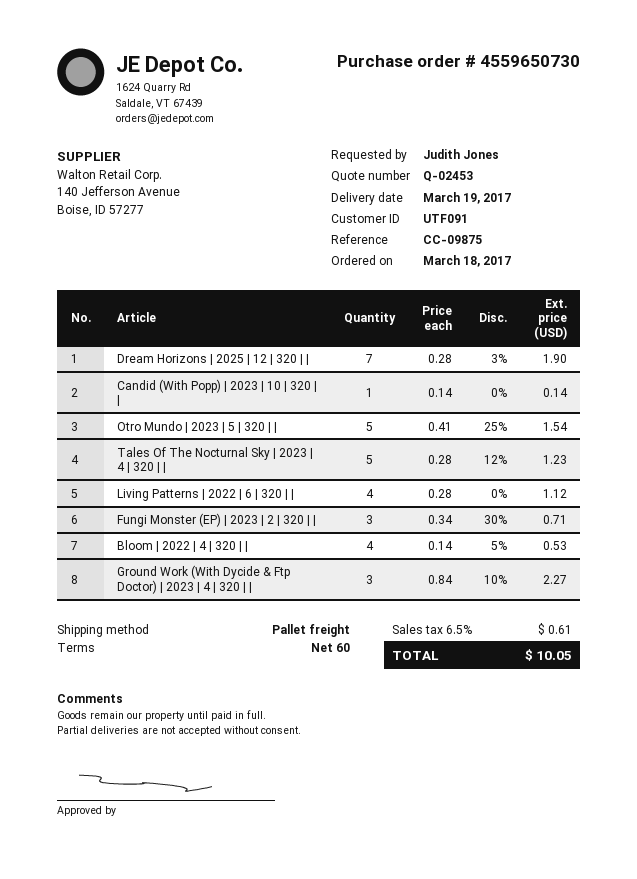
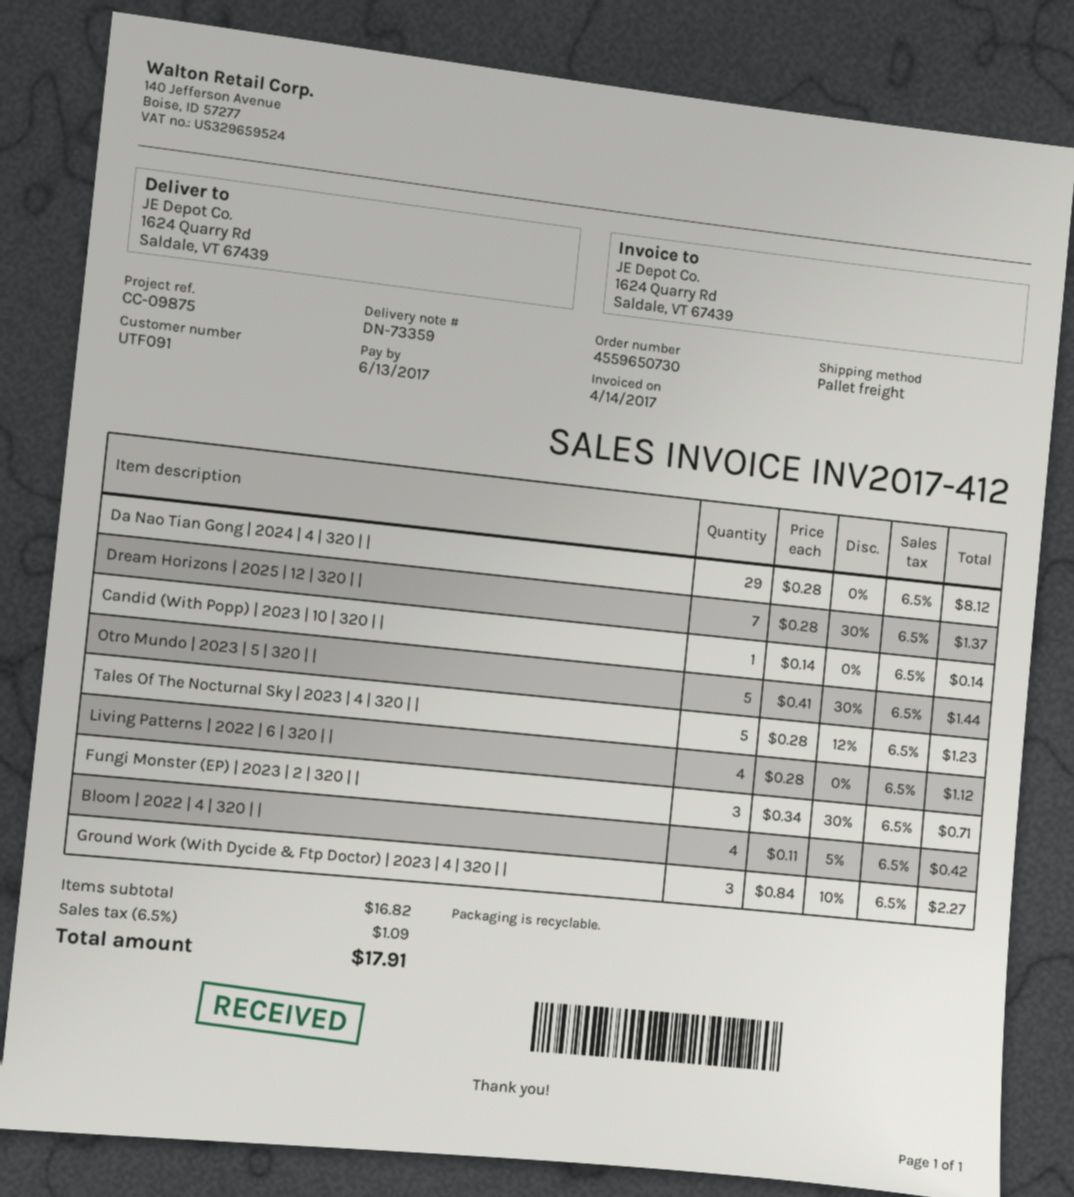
Dream Horizons | 2025 | 12 | 320 | |: 7 x 0.28 - 3% = 1.90 -> 7 x 0.28 - 30% = 1.37
Otro Mundo | 2023 | 5 | 320 | |: 5 x 0.41 - 25% = 1.54 -> 5 x 0.41 - 30% = 1.44
Bloom | 2022 | 4 | 320 | |: 4 x 0.14 - 5% = 0.53 -> 4 x 0.11 - 5% = 0.42
Da Nao Tian Gong | 2024 | 4 | 320 | |: none -> 29 x 0.28 = 8.12
tax: 6.5% = 0.61 -> 6.5% = 1.09
total: 10.05 -> 17.91

